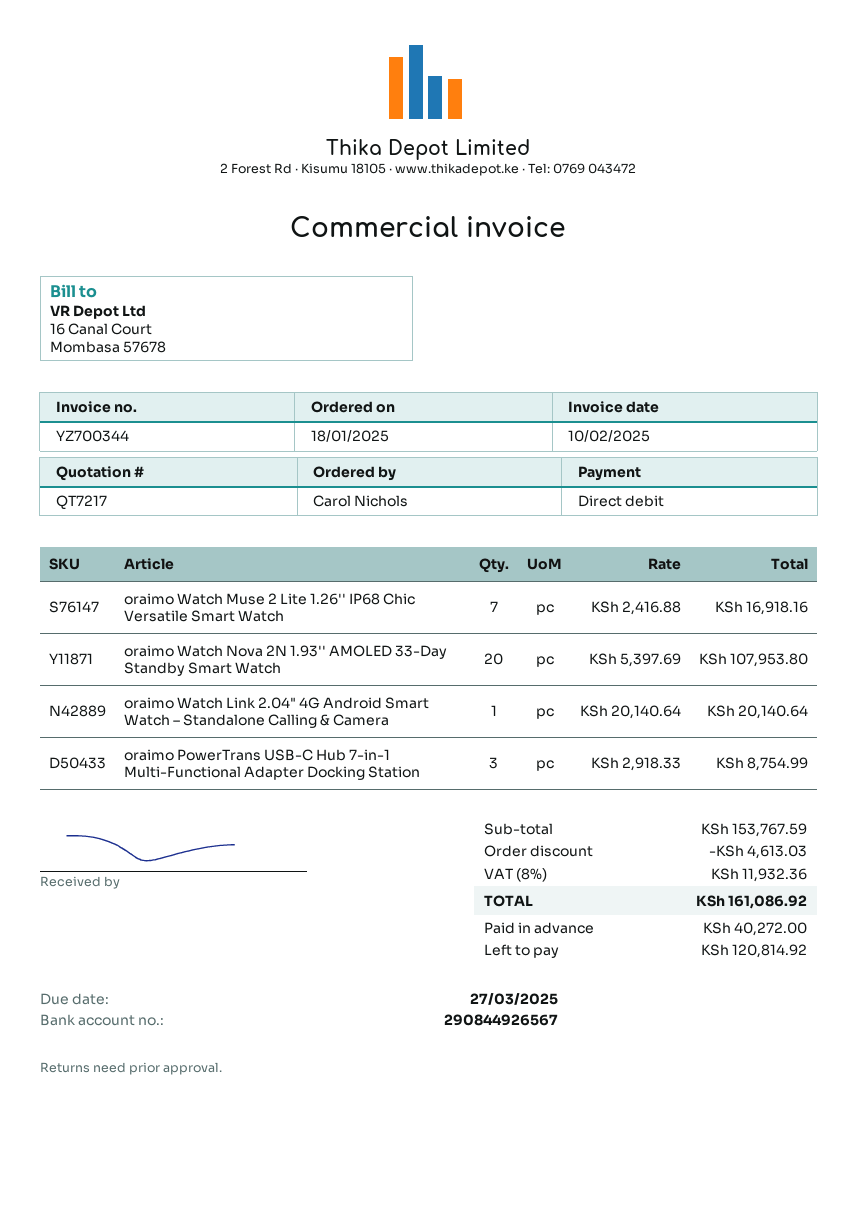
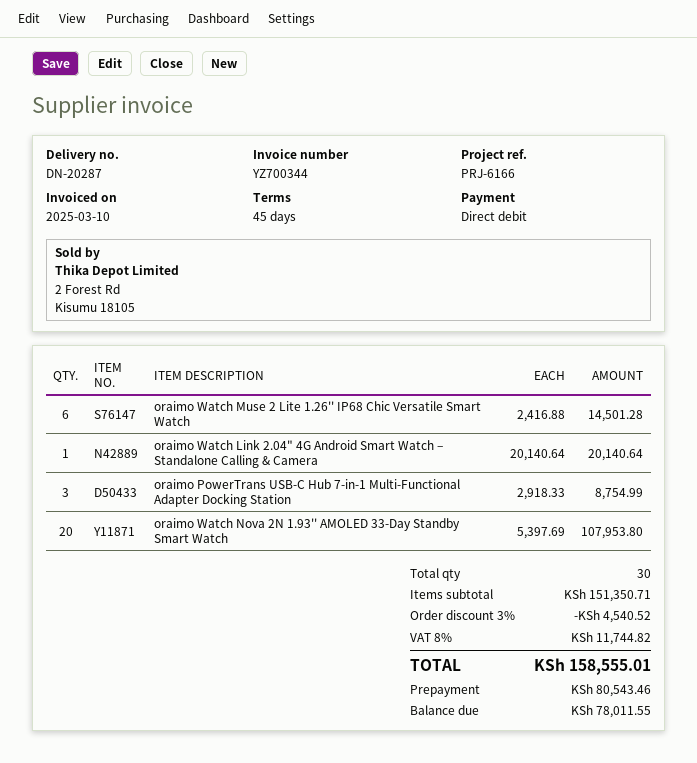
invoice date: 2025-02-10 -> 2025-03-10
oraimo Watch Muse 2 Lite 1.26'' IP68 Chic Versatile Smart Watch: 7 x 2416.88 = 16918.16 -> 6 x 2416.88 = 14501.28
subtotal: 153767.59 -> 151350.71
discount: 4613.03 -> 4540.52
tax: 8% = 11932.36 -> 8% = 11744.82
total: 161086.92 -> 158555.01
deposit: 40272.00 -> 80543.46
balance: 120814.92 -> 78011.55

